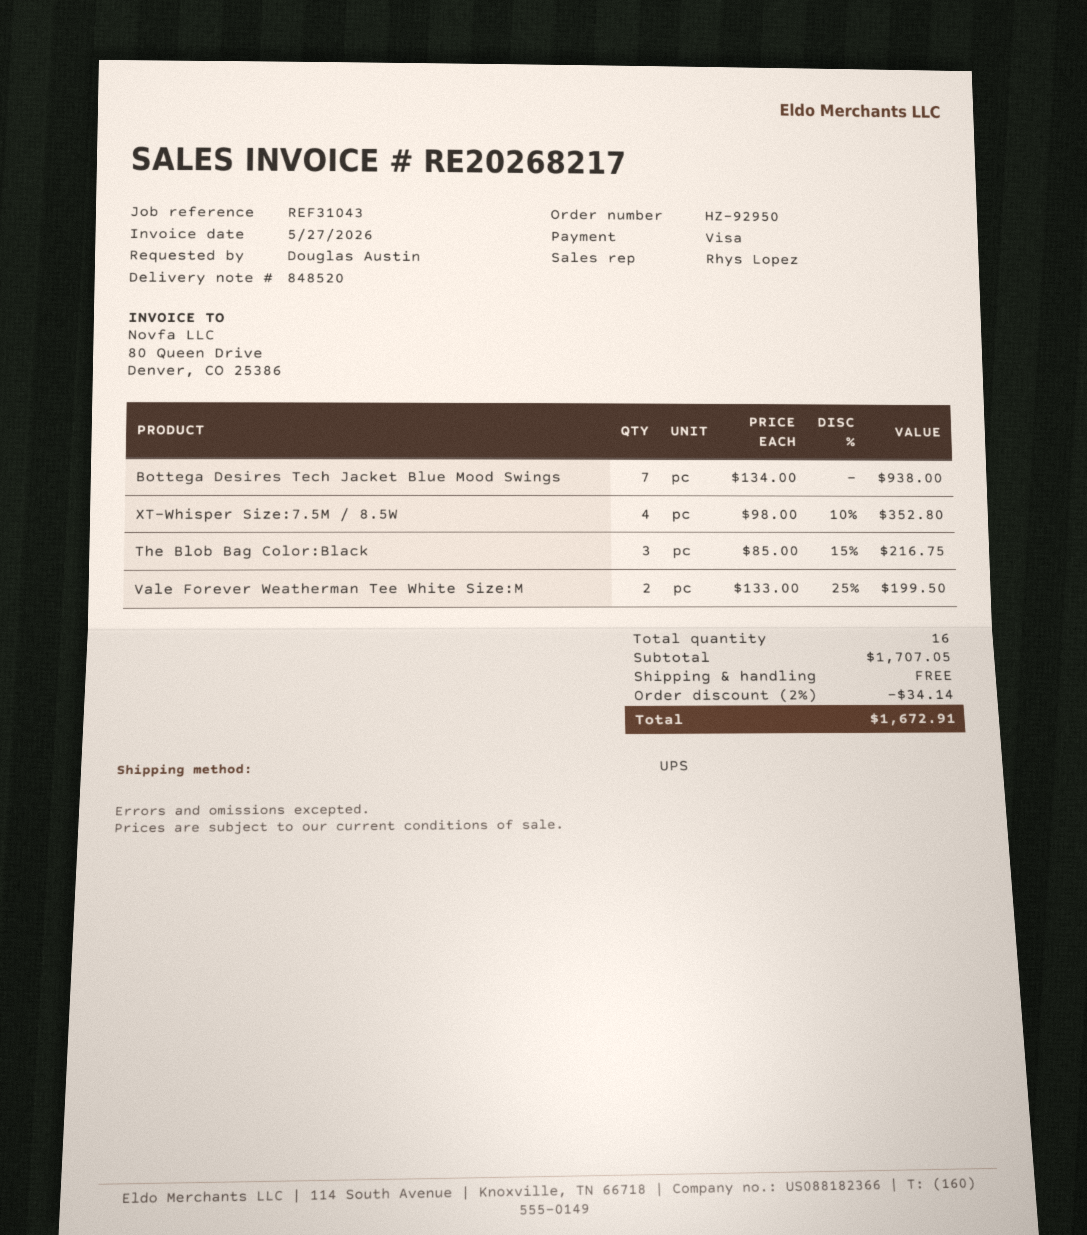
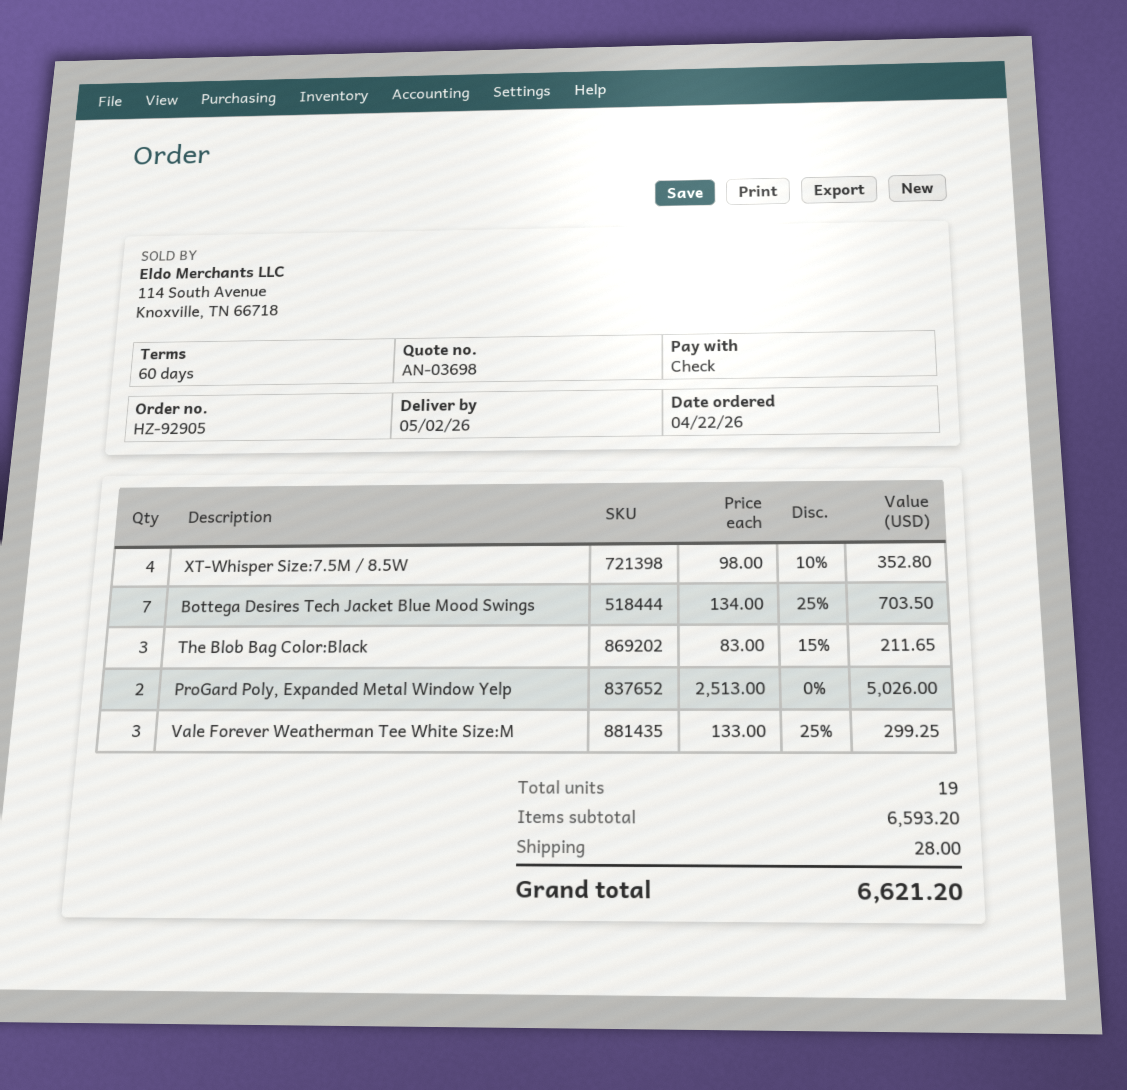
order number: HZ-92950 -> HZ-92905
payment method: Visa -> cheque
Bottega Desires Tech Jacket Blue Mood Swings: 7 x 134.00 = 938.00 -> 7 x 134.00 - 25% = 703.50
The Blob Bag Color:Black: 3 x 85.00 - 15% = 216.75 -> 3 x 83.00 - 15% = 211.65
Vale Forever Weatherman Tee White Size:M: 2 x 133.00 - 25% = 199.50 -> 3 x 133.00 - 25% = 299.25
ProGard Poly, Expanded Metal Window Yelp: none -> 2 x 2513.00 = 5026.00
total quantity: 16 -> 19
subtotal: 1707.05 -> 6593.20
discount: 2% = 34.14 -> none
shipping: 0.00 -> 28.00
total: 1672.91 -> 6621.20

